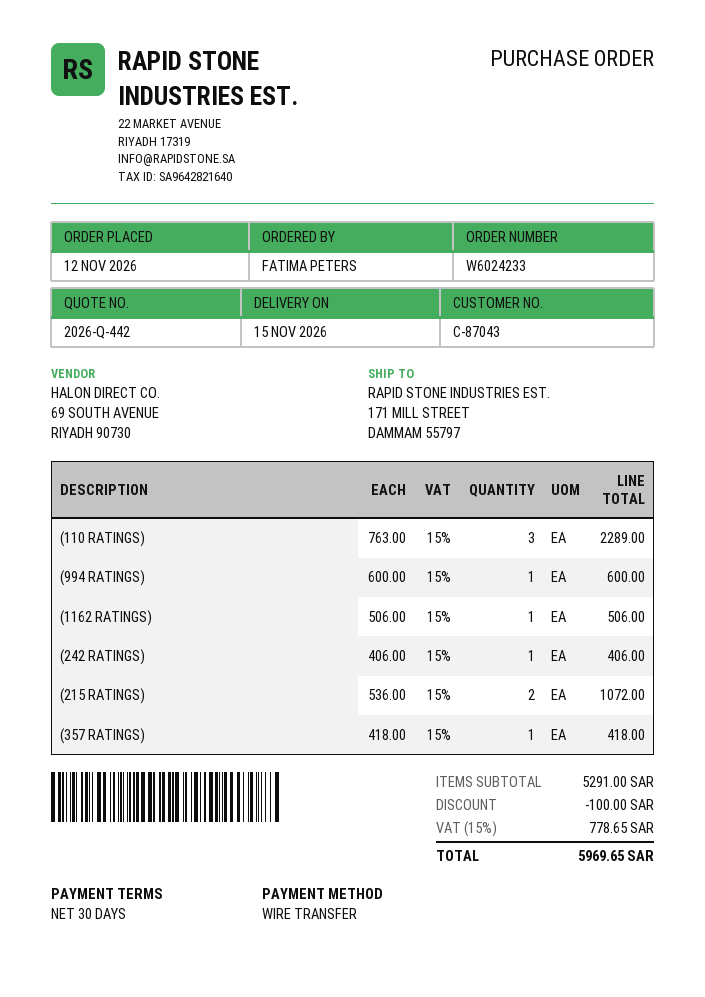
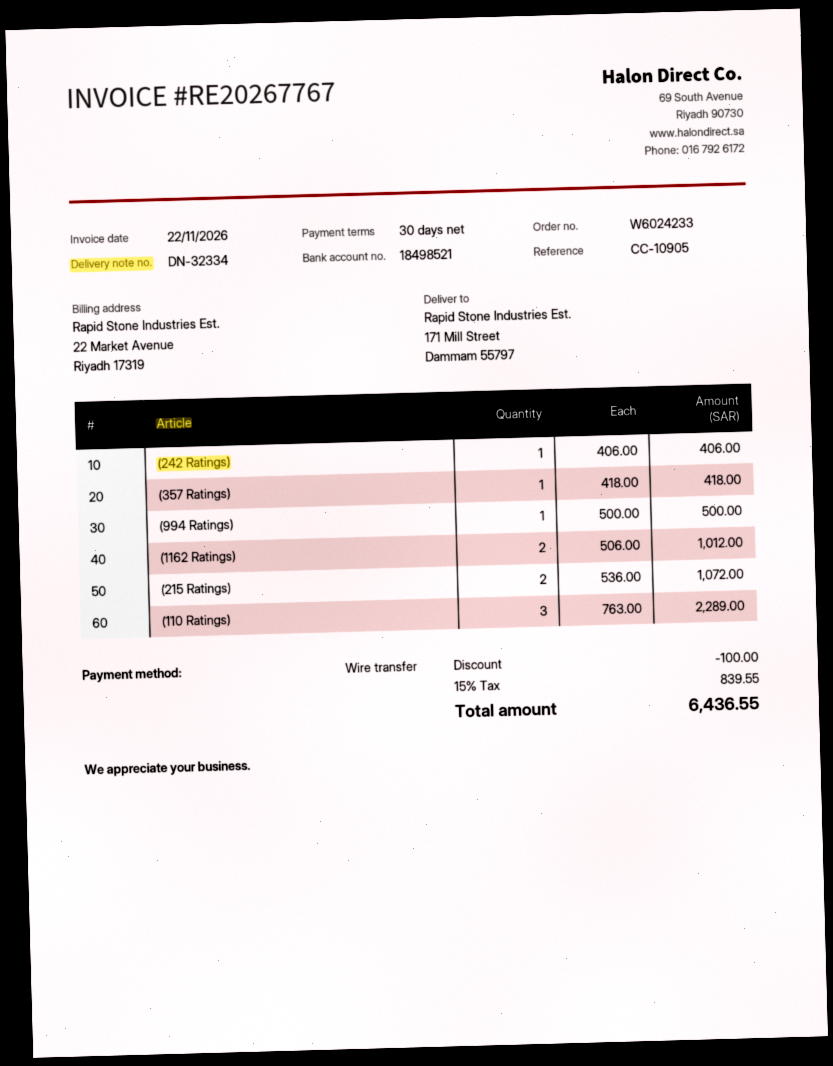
(994 RATINGS): 1 x 600.00 = 600.00 -> 1 x 500.00 = 500.00
(1162 RATINGS): 1 x 506.00 = 506.00 -> 2 x 506.00 = 1012.00
tax: 15% = 778.65 -> 15% = 839.55
total: 5969.65 -> 6436.55

